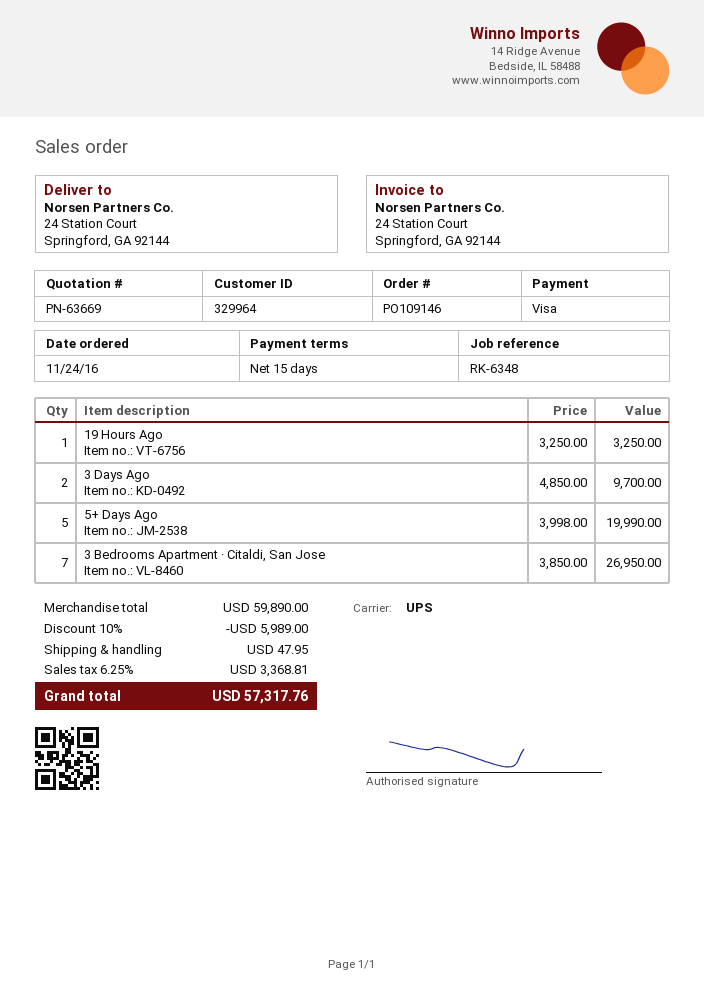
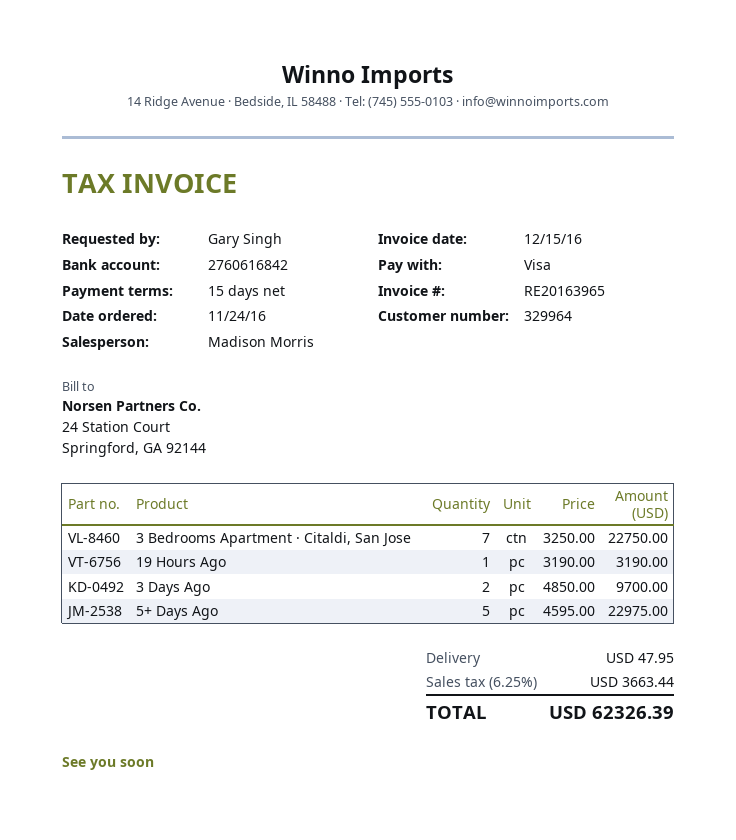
19 Hours Ago: 1 x 3250.00 = 3250.00 -> 1 x 3190.00 = 3190.00
5+ Days Ago: 5 x 3998.00 = 19990.00 -> 5 x 4595.00 = 22975.00
3 Bedrooms Apartment · Citaldi, San Jose: 7 x 3850.00 = 26950.00 -> 7 x 3250.00 = 22750.00
discount: 10% = 5989.00 -> none
tax: 6.25% = 3368.81 -> 6.25% = 3663.44
total: 57317.76 -> 62326.39

